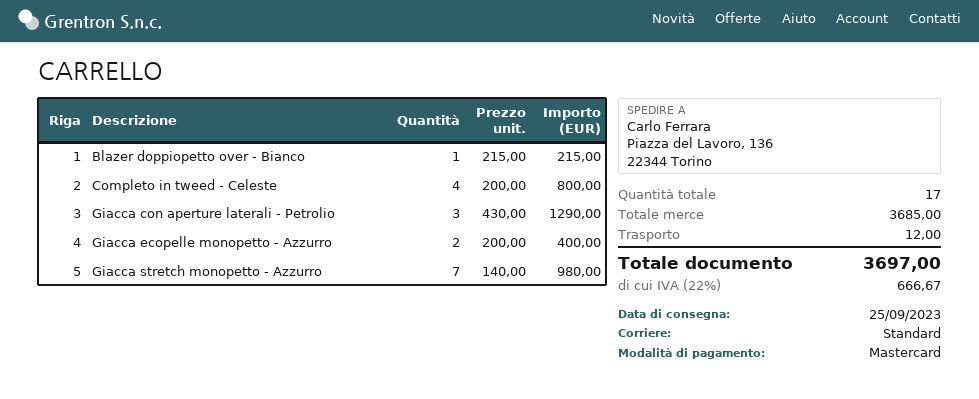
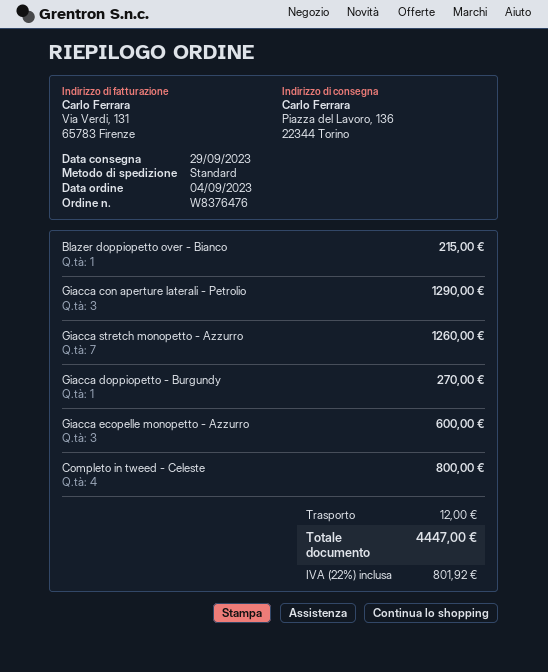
delivery date: 2023-09-25 -> 2023-09-29
Giacca ecopelle monopetto - Azzurro: 2 for 400.00 -> 3 for 600.00
Giacca stretch monopetto - Azzurro: 7 for 980.00 -> 7 for 1260.00
Giacca doppiopetto - Burgundy: none -> 1 for 270.00
tax: 22% = 666.67 -> 22% = 801.92
total: 3697.00 -> 4447.00

